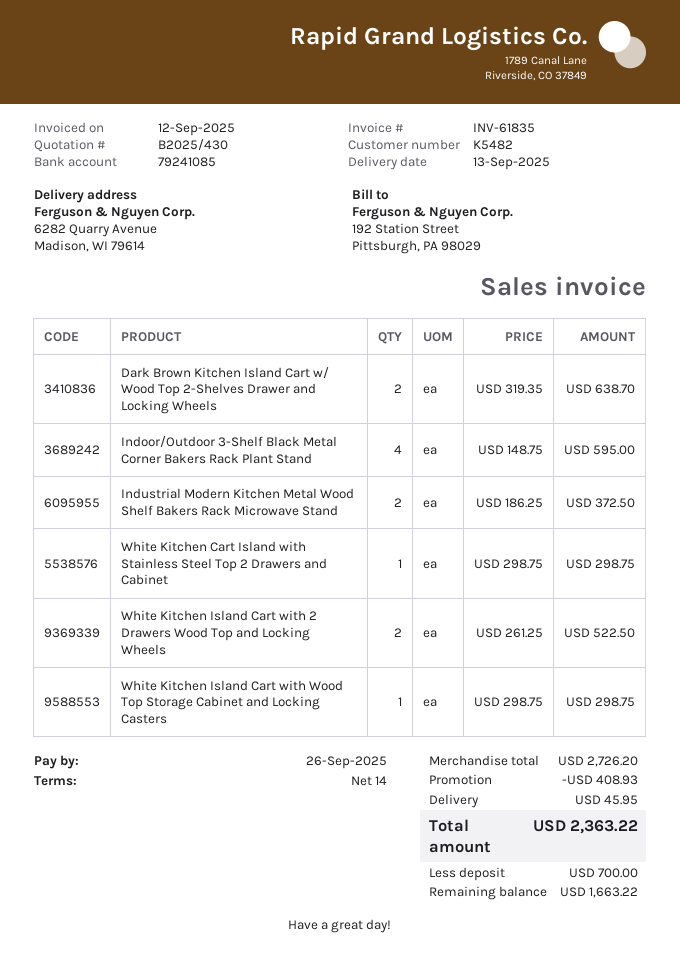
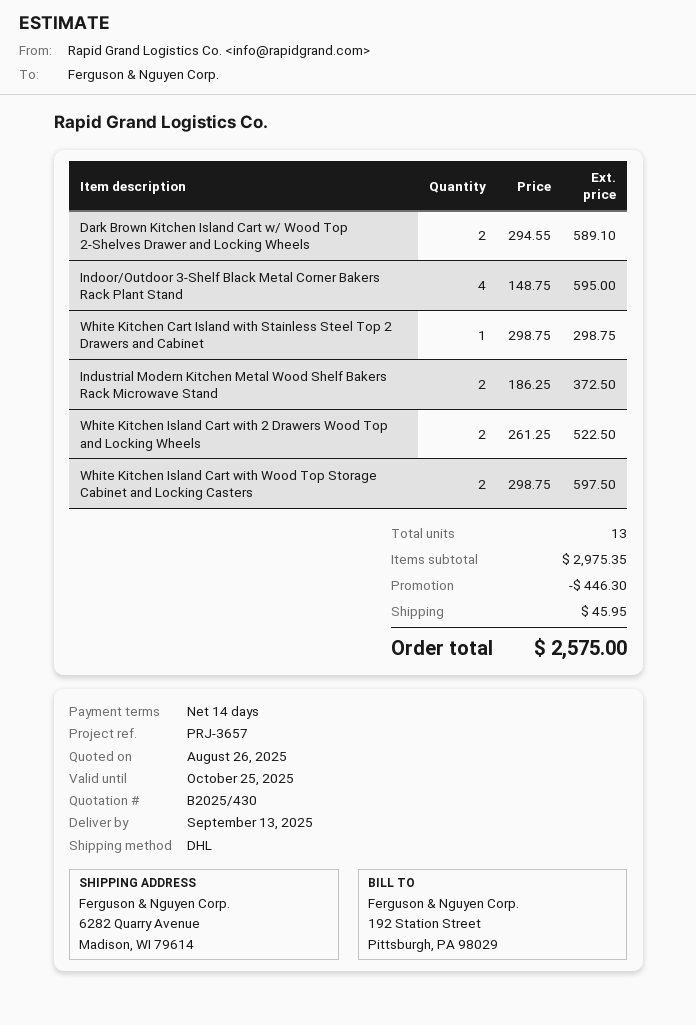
Dark Brown Kitchen Island Cart w/ Wood Top 2-Shelves Drawer and Locking Wheels: 2 x 319.35 = 638.70 -> 2 x 294.55 = 589.10
White Kitchen Island Cart with Wood Top Storage Cabinet and Locking Casters: 1 x 298.75 = 298.75 -> 2 x 298.75 = 597.50
subtotal: 2726.20 -> 2975.35
discount: 408.93 -> 446.30
total: 2363.22 -> 2575.00

